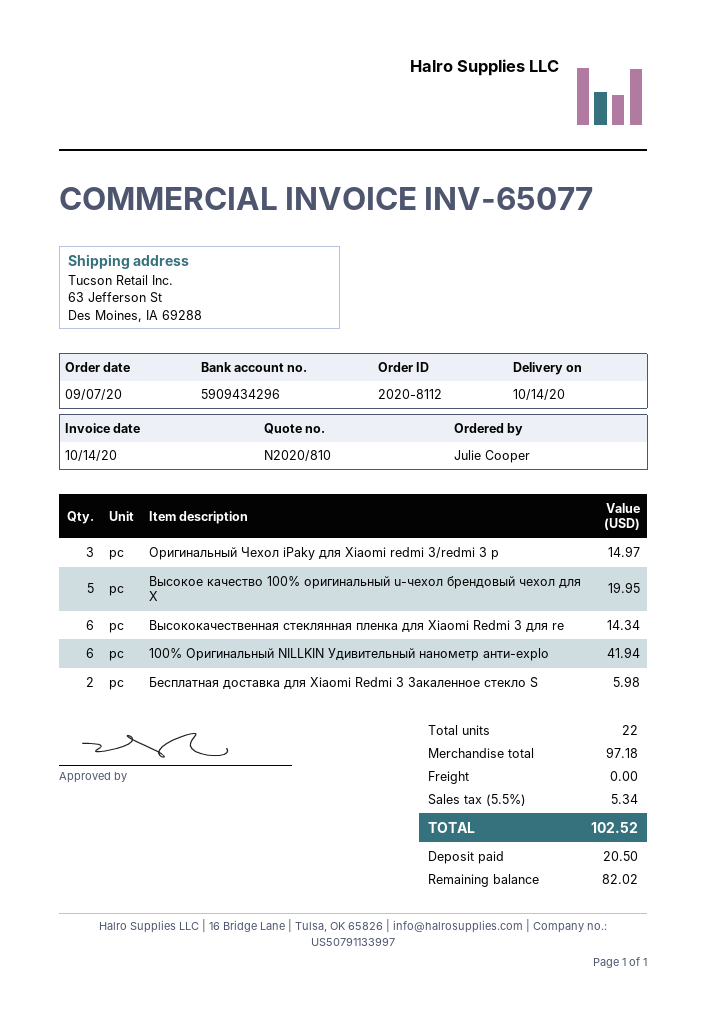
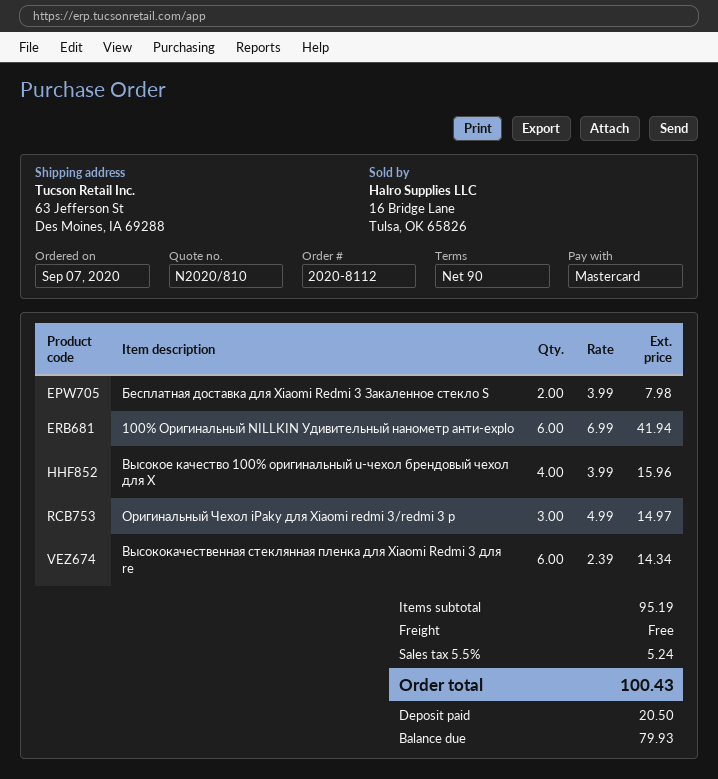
Высокое качество 100% оригинальный u-чехол брендовый чехол для X: 5 for 19.95 -> 4 for 15.96
Бесплатная доставка для Xiaomi Redmi 3 Закаленное стекло S: 2 for 5.98 -> 2 for 7.98
subtotal: 97.18 -> 95.19
tax: 5.5% = 5.34 -> 5.5% = 5.24
total: 102.52 -> 100.43
balance: 82.02 -> 79.93

